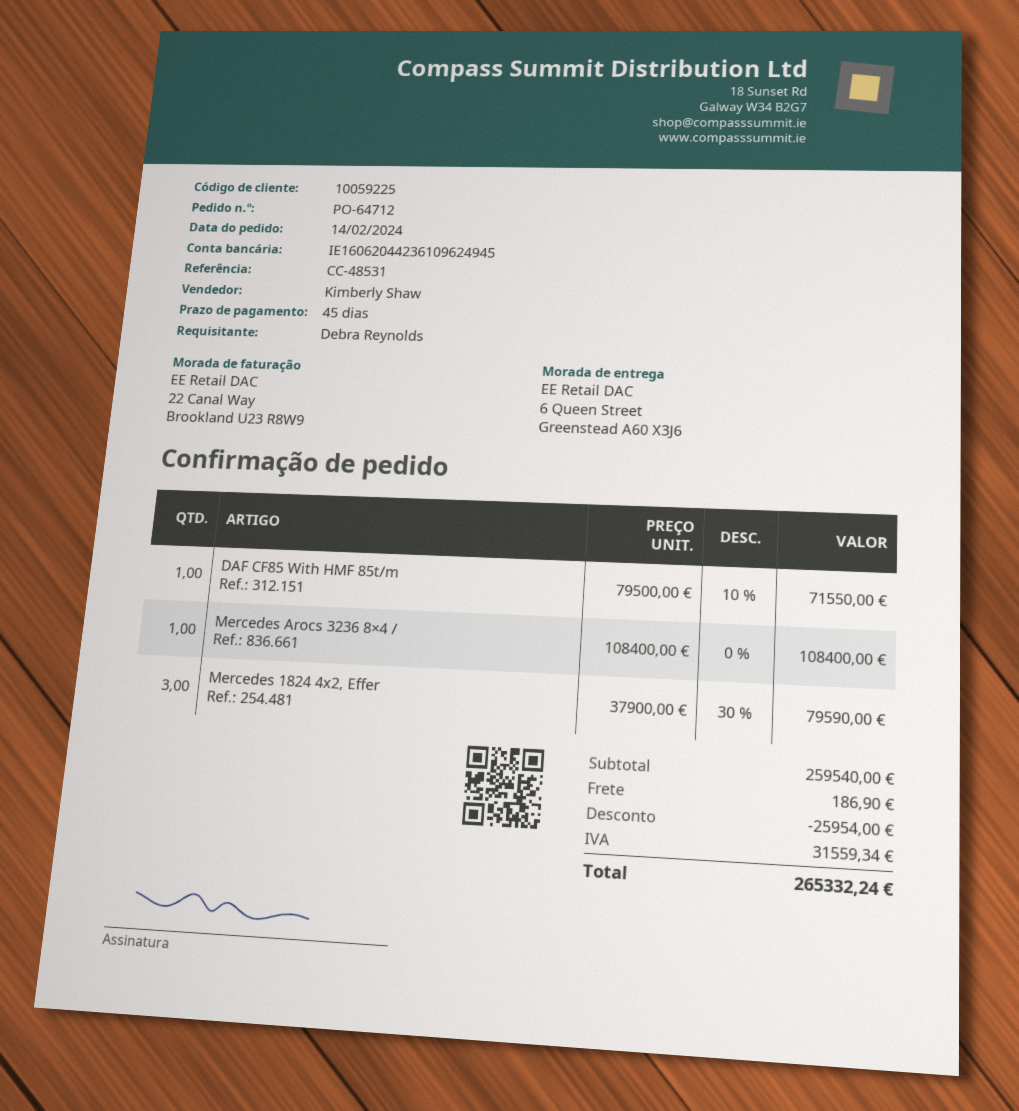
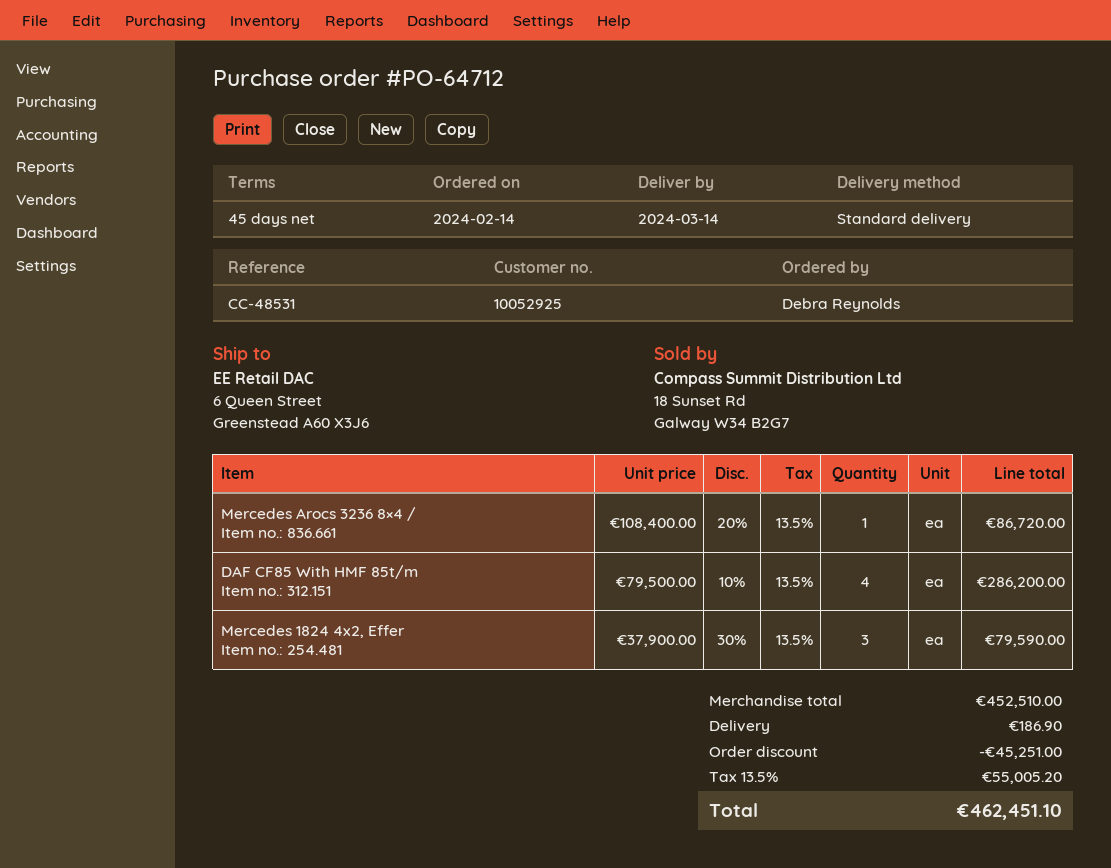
customer number: 10059225 -> 10052925
DAF CF85 With HMF 85t/m: 1 x 79500.00 - 10% = 71550.00 -> 4 x 79500.00 - 10% = 286200.00
Mercedes Arocs 3236 8×4 /: 1 x 108400.00 = 108400.00 -> 1 x 108400.00 - 20% = 86720.00
subtotal: 259540.00 -> 452510.00
discount: 25954.00 -> 45251.00
tax: 31559.34 -> 55005.20
total: 265332.24 -> 462451.10

